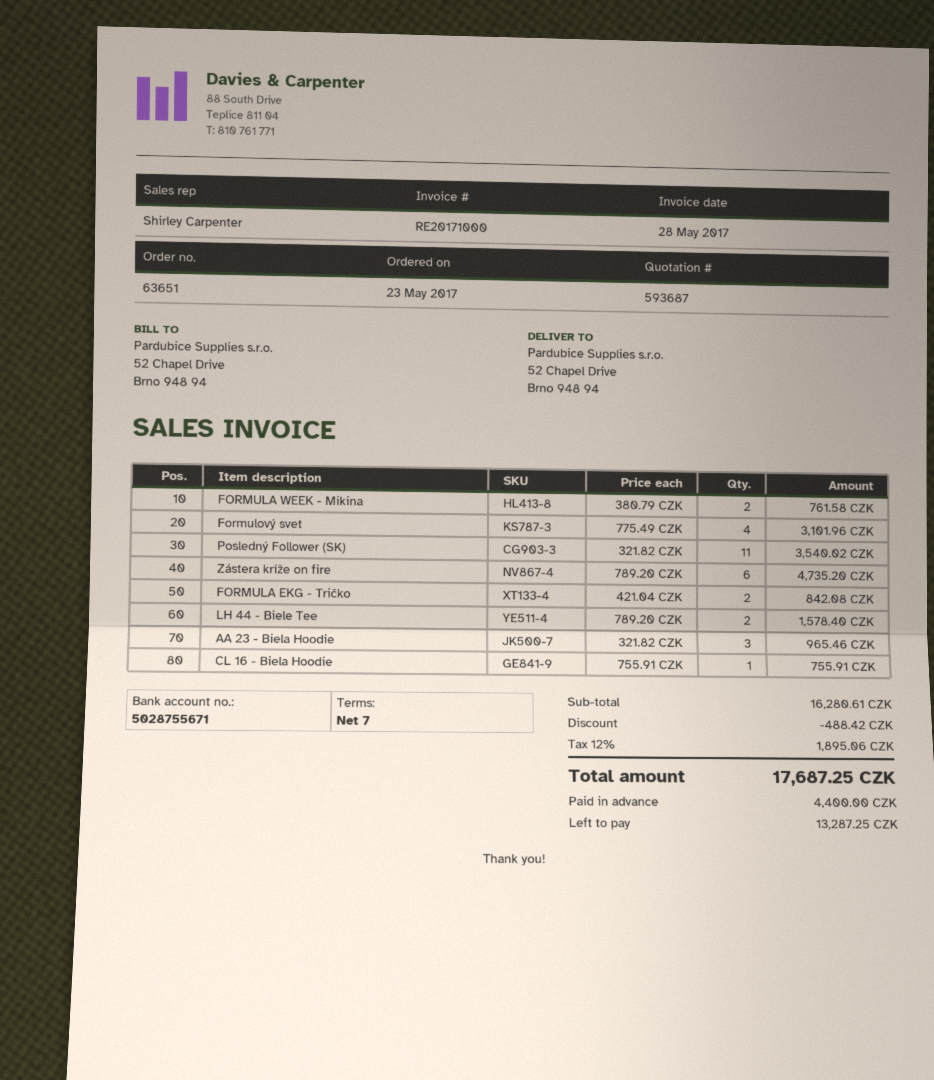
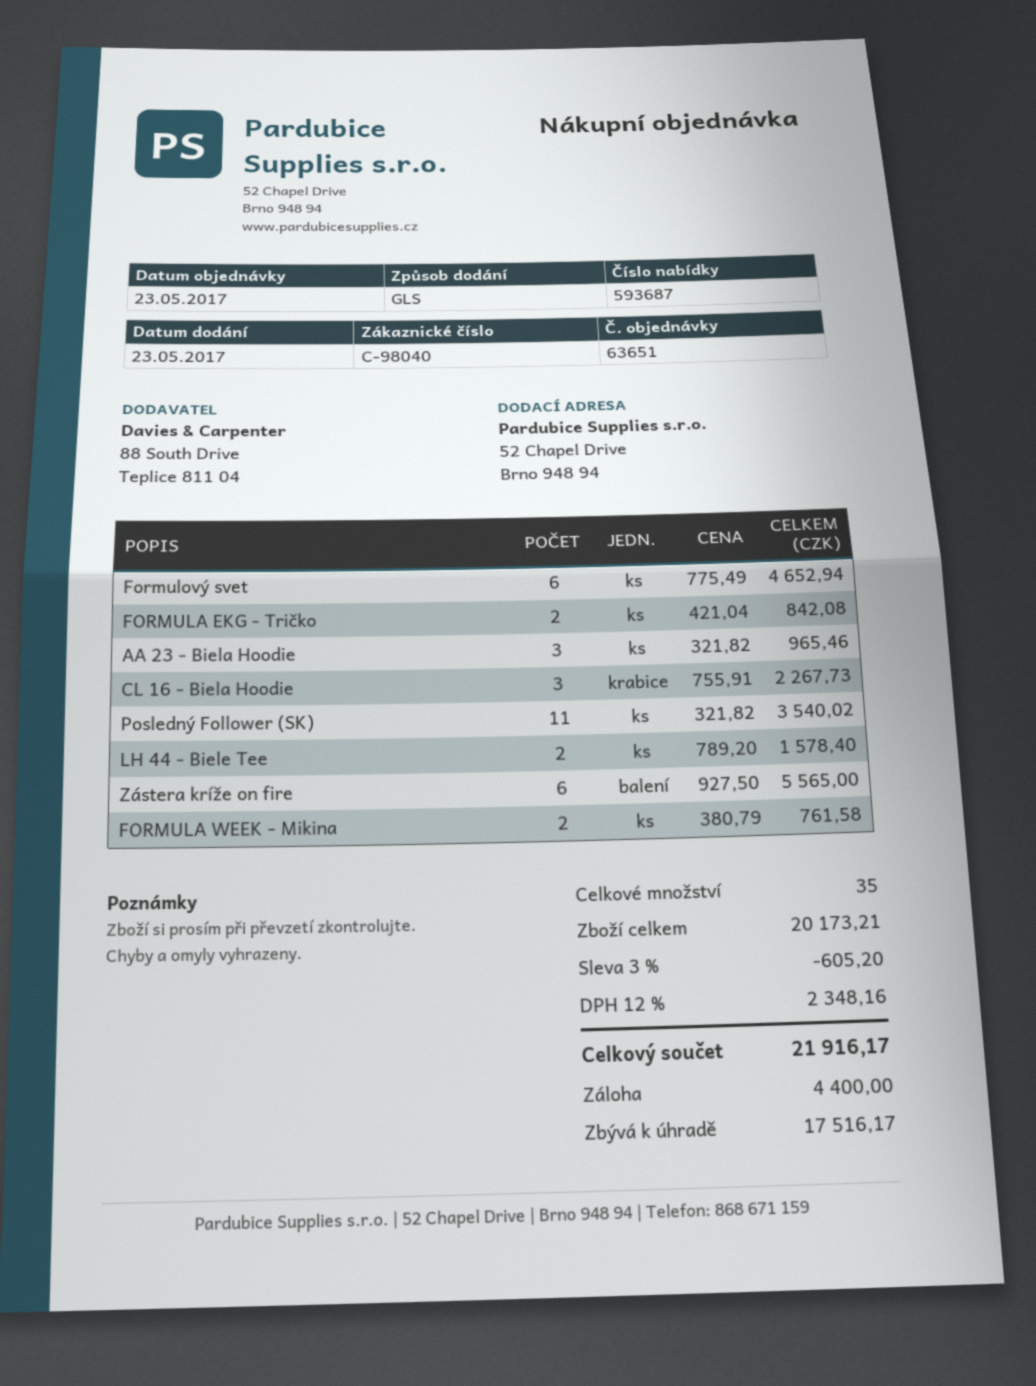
Formulový svet: 4 x 775.49 = 3101.96 -> 6 x 775.49 = 4652.94
Zástera kríže on fire: 6 x 789.20 = 4735.20 -> 6 x 927.50 = 5565.00
CL 16 - Biela Hoodie: 1 x 755.91 = 755.91 -> 3 x 755.91 = 2267.73
subtotal: 16280.61 -> 20173.21
discount: 488.42 -> 605.20
tax: 12% = 1895.06 -> 12% = 2348.16
total: 17687.25 -> 21916.17
balance: 13287.25 -> 17516.17

